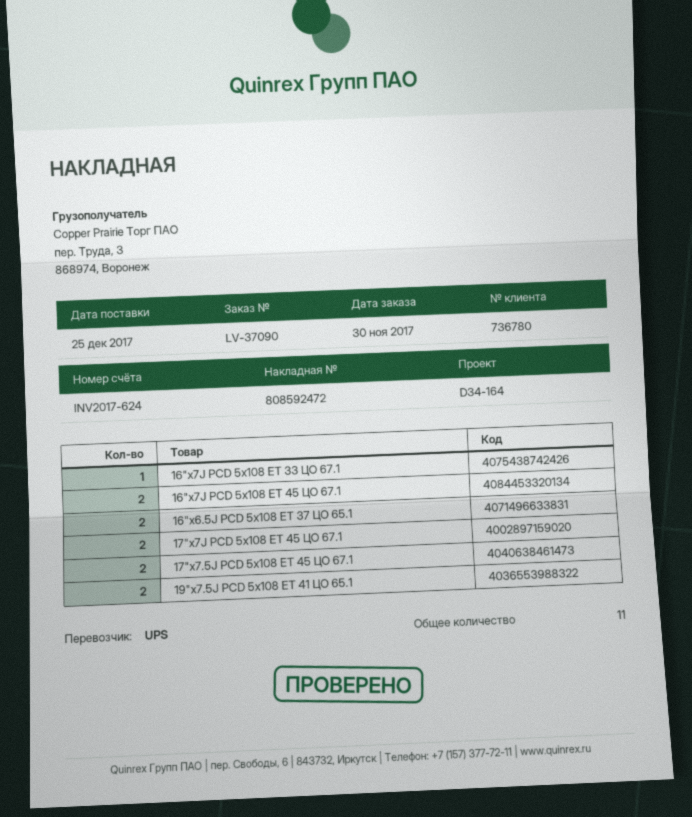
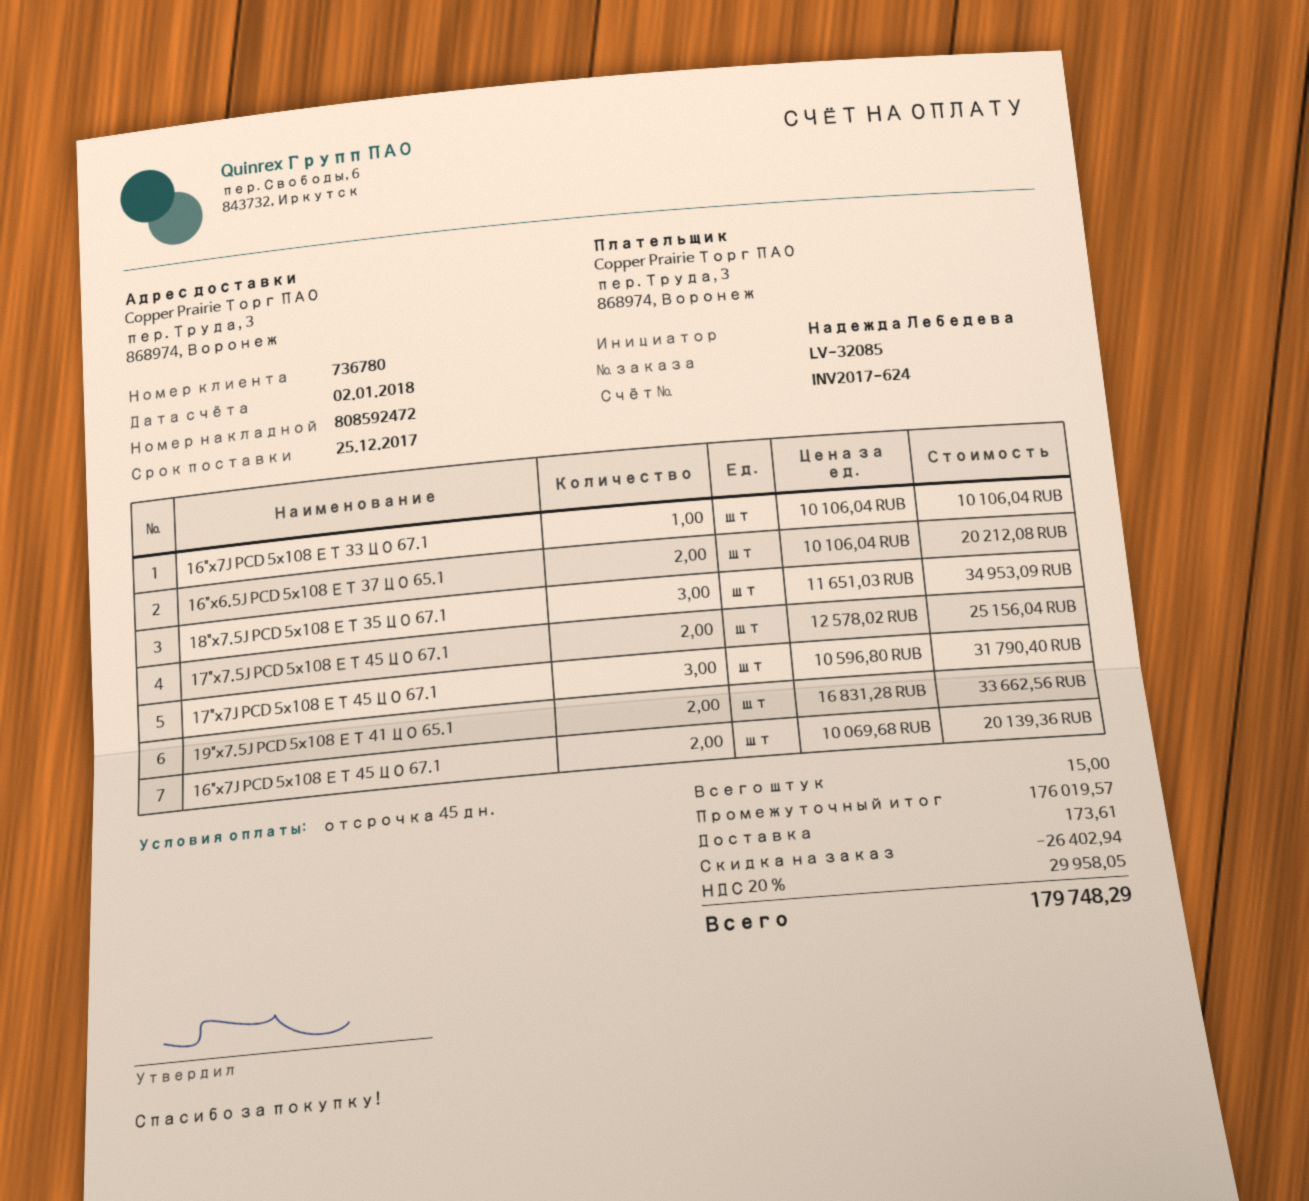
order number: LV-37090 -> LV-32085
17"x7J PCD 5x108 ЕТ 45 ЦО 67.1: 2 -> 3
18"x7.5J PCD 5x108 ЕТ 35 ЦО 67.1: none -> 3
total quantity: 11 -> 15

